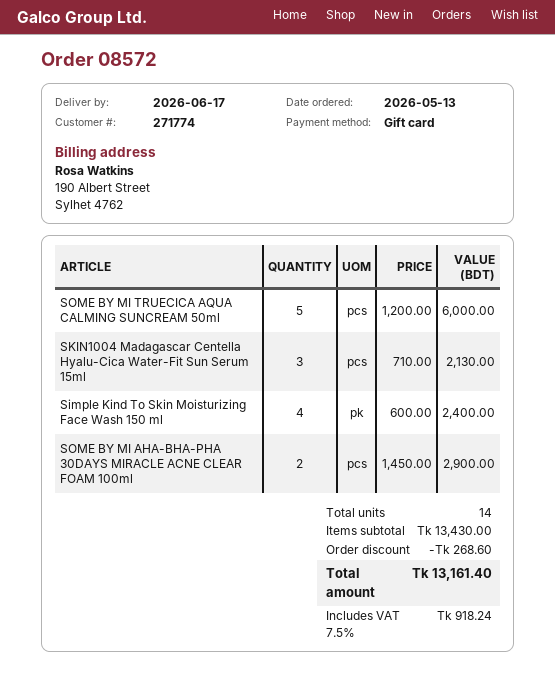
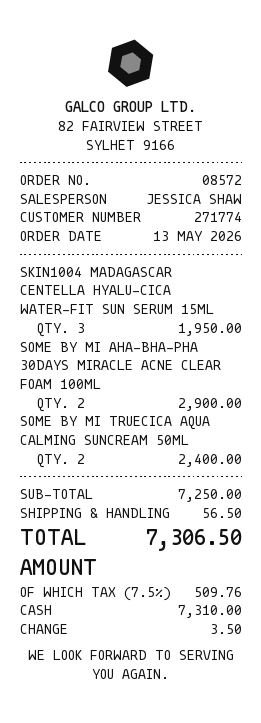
payment method: gift card -> cash
SOME BY MI TRUECICA AQUA CALMING SUNCREAM 50ml: 5 for 6000.00 -> 2 for 2400.00
SKIN1004 Madagascar Centella Hyalu-Cica Water-Fit Sun Serum 15ml: 3 for 2130.00 -> 3 for 1950.00
Simple Kind To Skin Moisturizing Face Wash 150 ml: 4 for 2400.00 -> none
subtotal: 13430.00 -> 7250.00
discount: 268.60 -> none
shipping: none -> 56.50
tax: 7.5% = 918.24 -> 7.5% = 509.76
total: 13161.40 -> 7306.50

